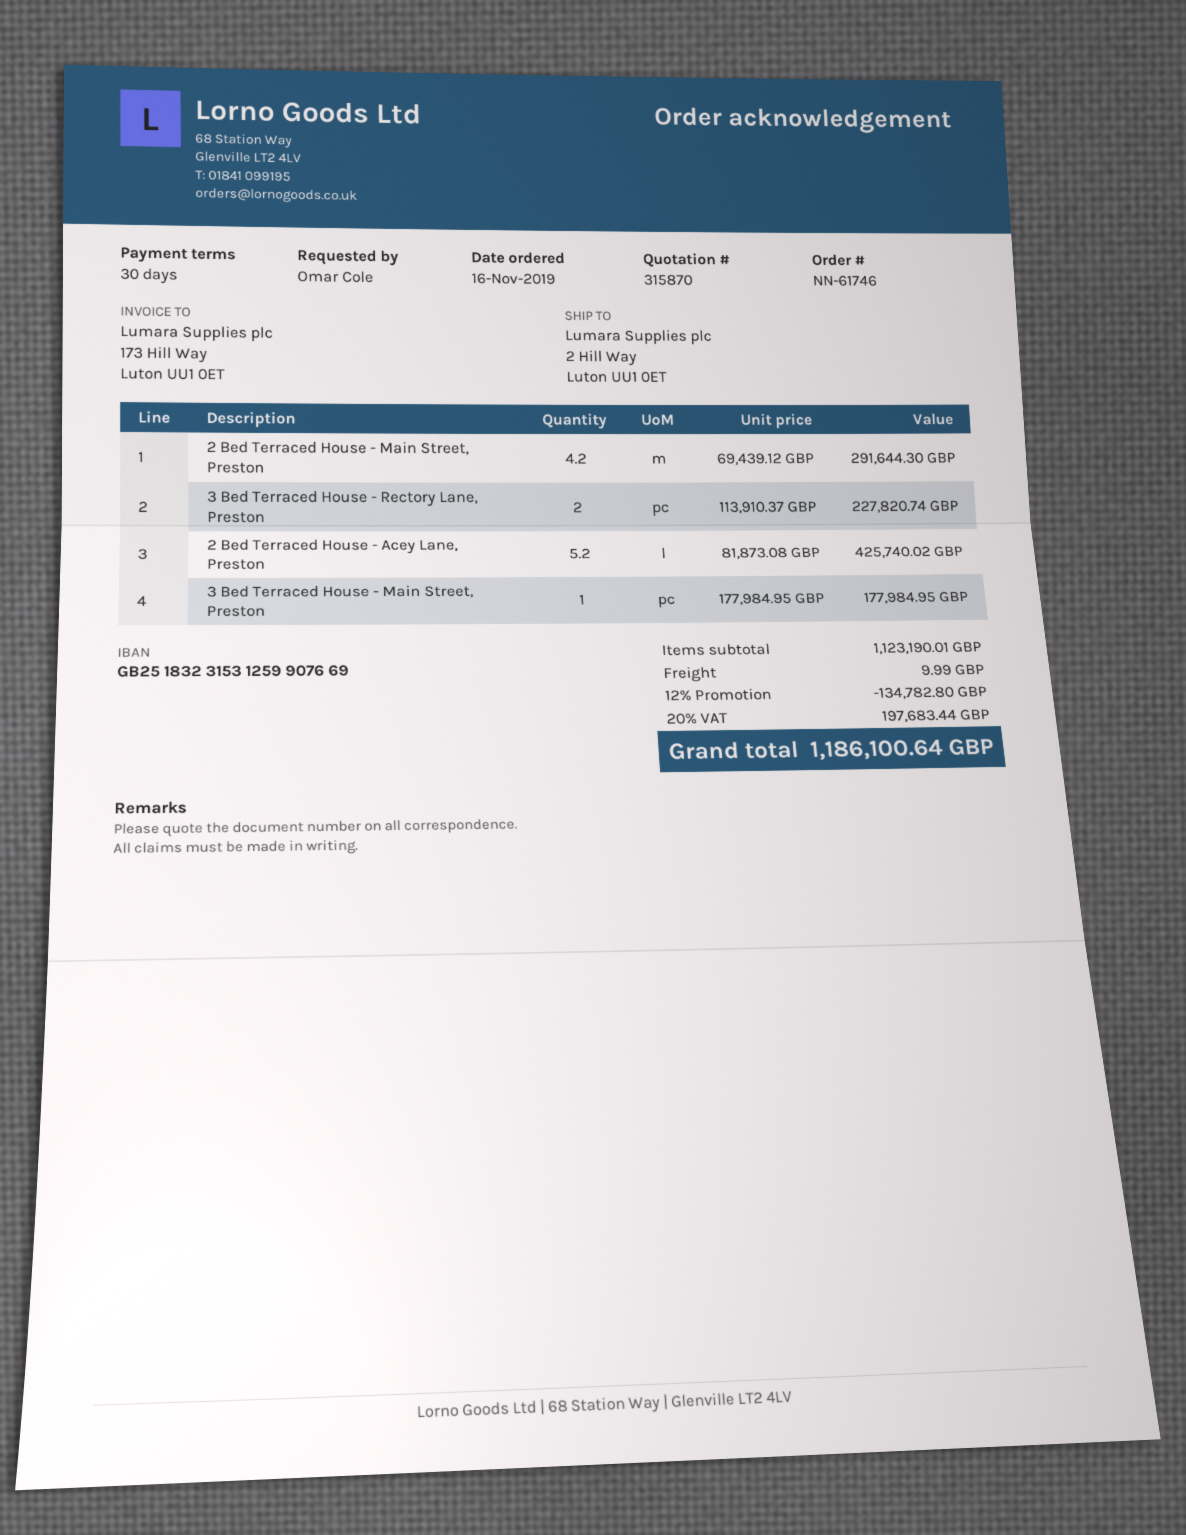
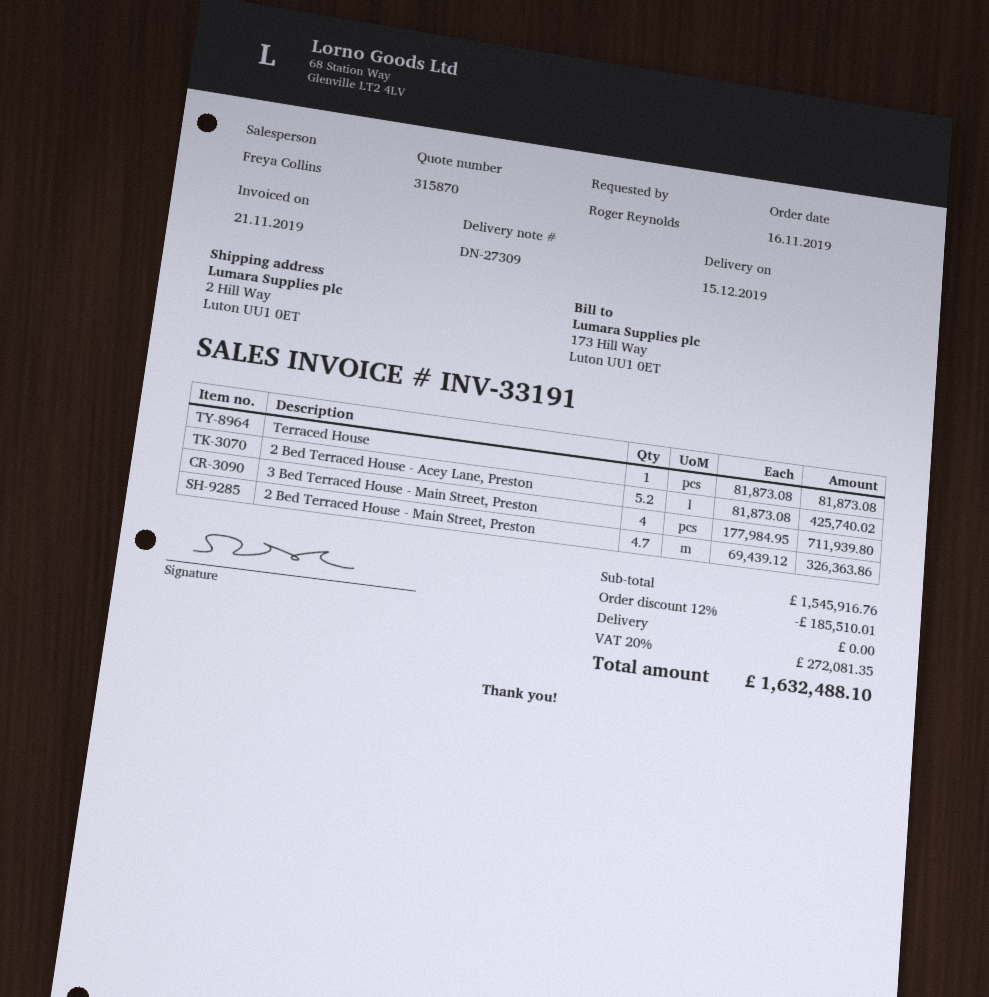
ordered by: Omar Cole -> Roger Reynolds
2 Bed Terraced House - Main Street, Preston: 4.2 x 69439.12 = 291644.30 -> 4.7 x 69439.12 = 326363.86
3 Bed Terraced House - Rectory Lane, Preston: 2 x 113910.37 = 227820.74 -> none
3 Bed Terraced House - Main Street, Preston: 1 x 177984.95 = 177984.95 -> 4 x 177984.95 = 711939.80
Terraced House: none -> 1 x 81873.08 = 81873.08
subtotal: 1123190.01 -> 1545916.76
discount: 12% = 134782.80 -> 12% = 185510.01
shipping: 9.99 -> 0.00
tax: 20% = 197683.44 -> 20% = 272081.35
total: 1186100.64 -> 1632488.10

